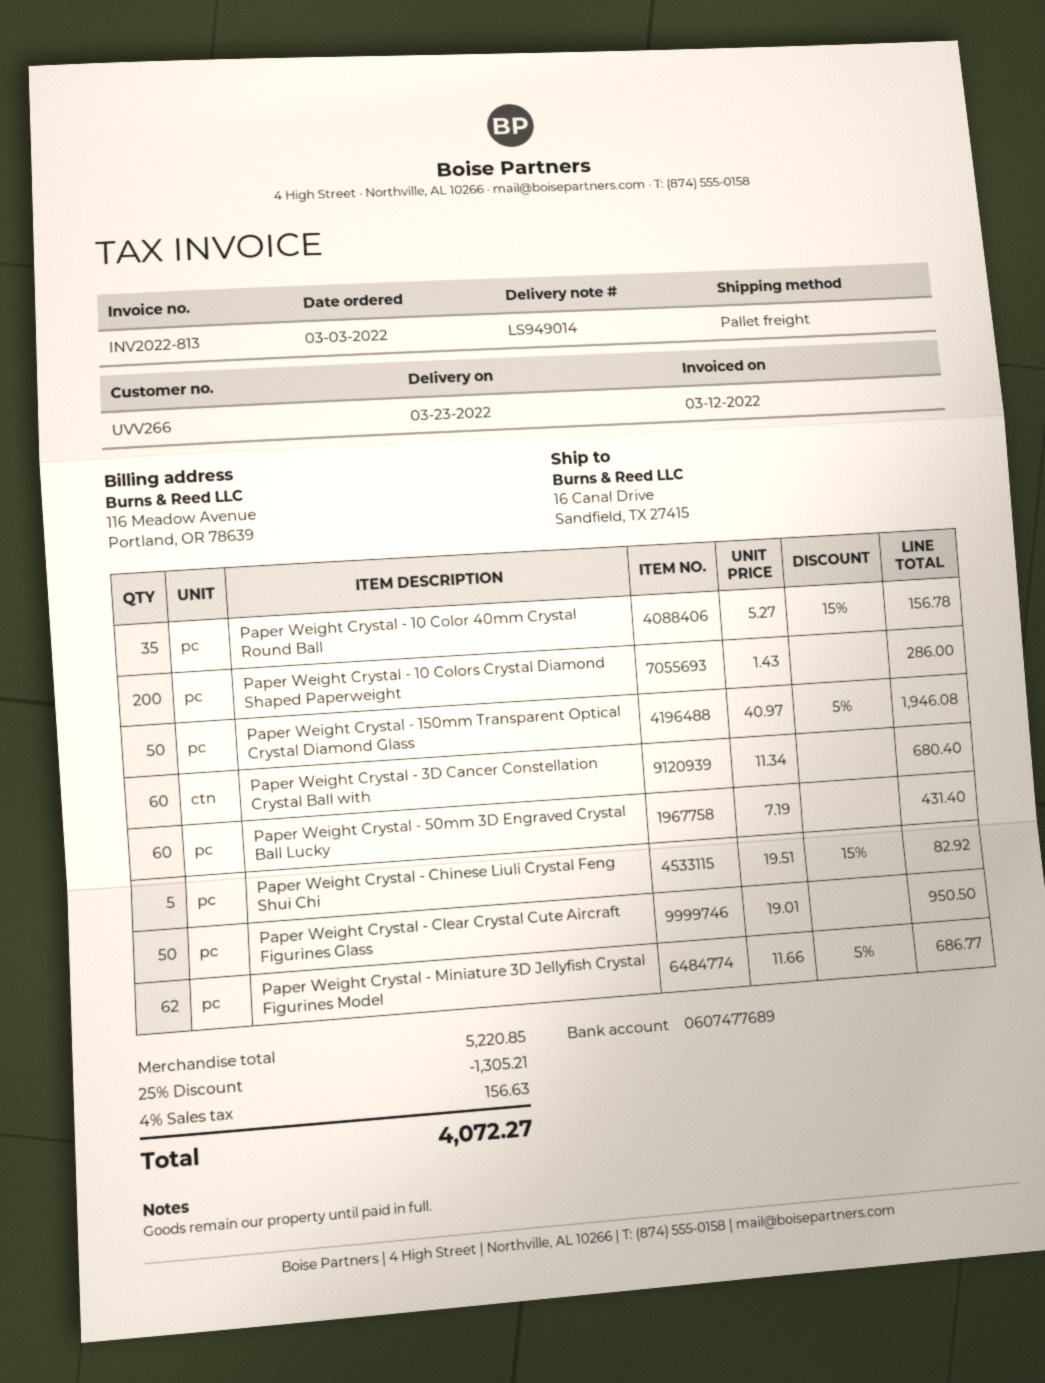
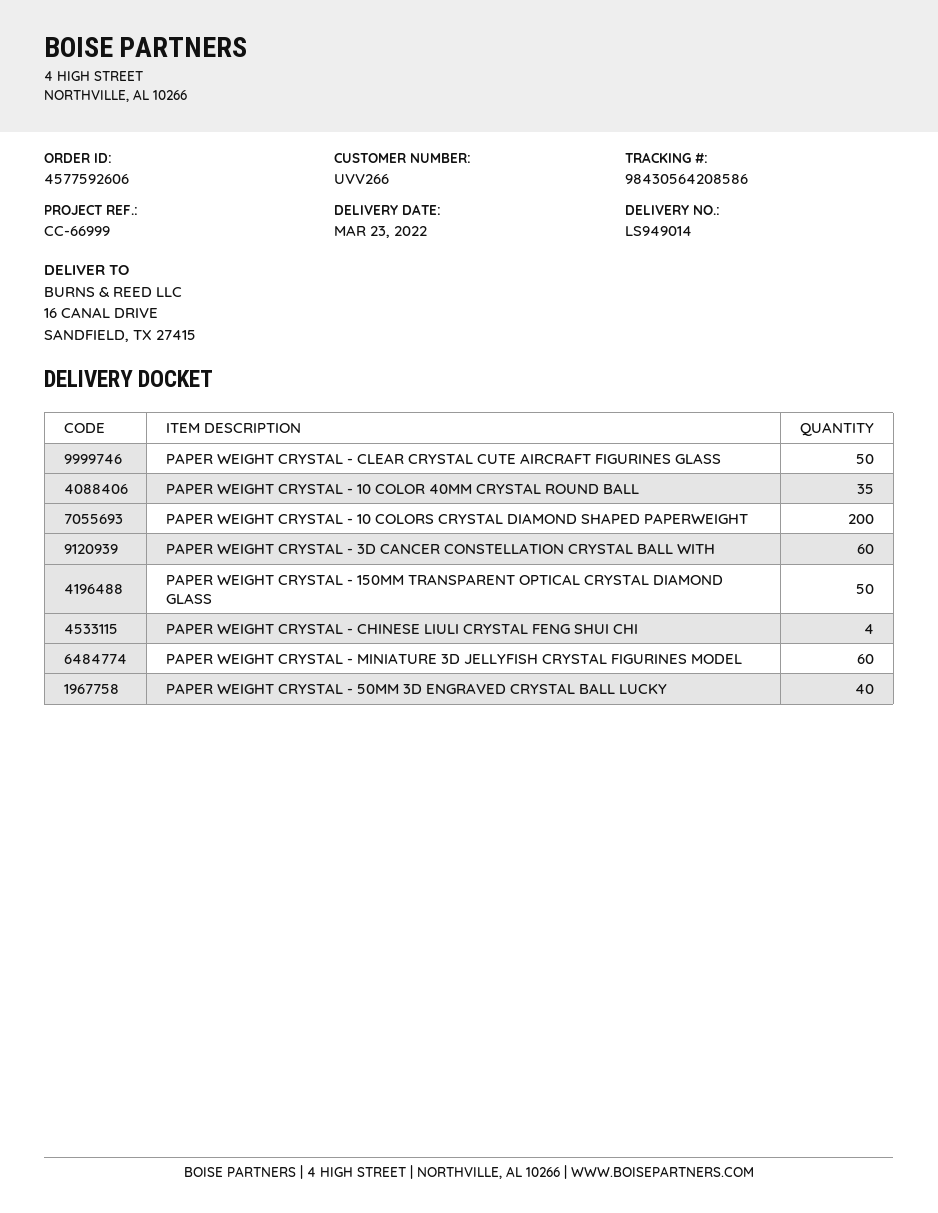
Paper Weight Crystal - 50mm 3D Engraved Crystal Ball Lucky: 60 -> 40
Paper Weight Crystal - Chinese Liuli Crystal Feng Shui Chi: 5 -> 4
Paper Weight Crystal - Miniature 3D Jellyfish Crystal Figurines Model: 62 -> 60

